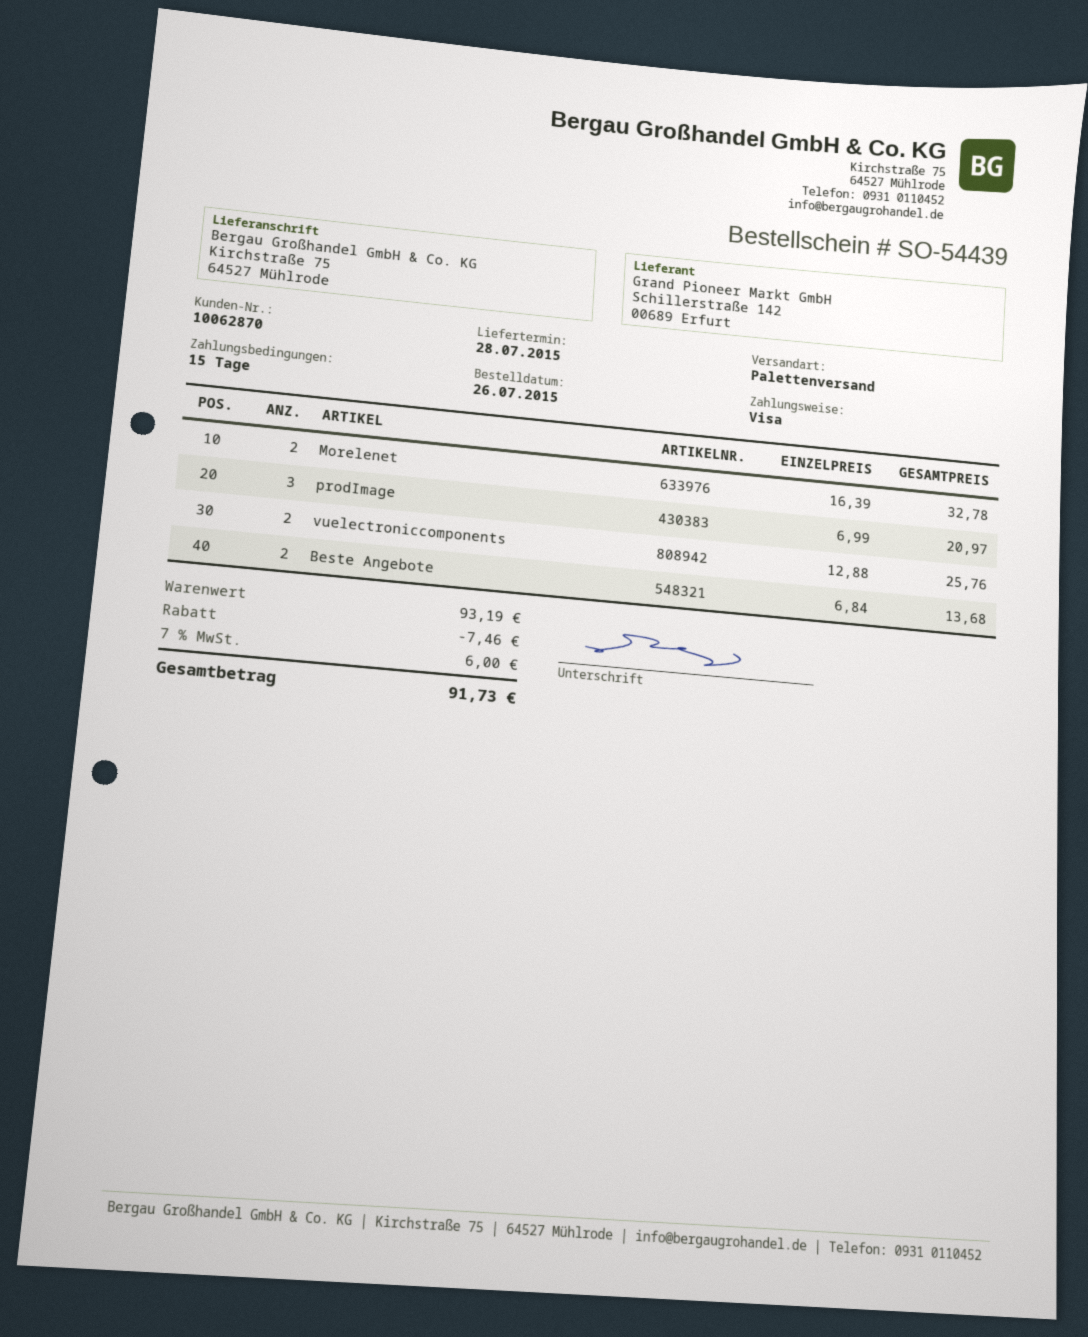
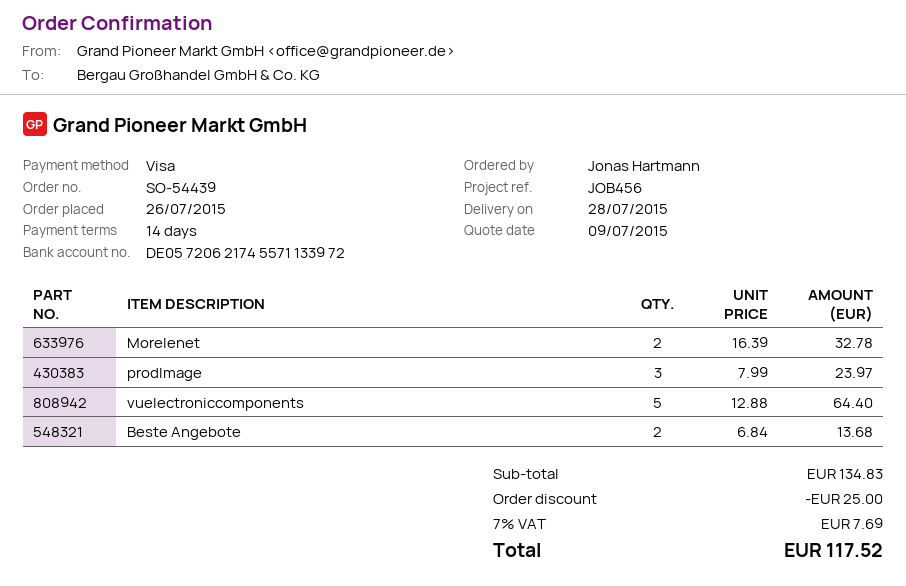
payment terms: 15 days -> 14 days
prodImage: 3 x 6.99 = 20.97 -> 3 x 7.99 = 23.97
vuelectroniccomponents: 2 x 12.88 = 25.76 -> 5 x 12.88 = 64.40
subtotal: 93.19 -> 134.83
discount: 7.46 -> 25.00
tax: 7% = 6.00 -> 7% = 7.69
total: 91.73 -> 117.52

